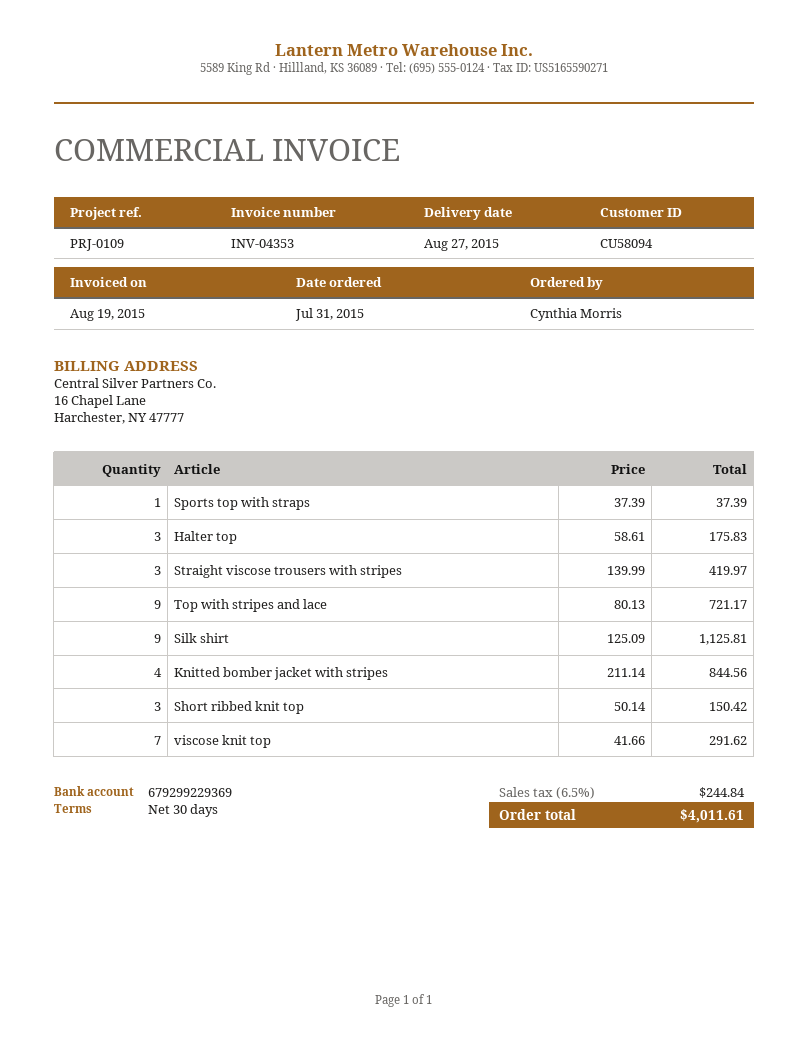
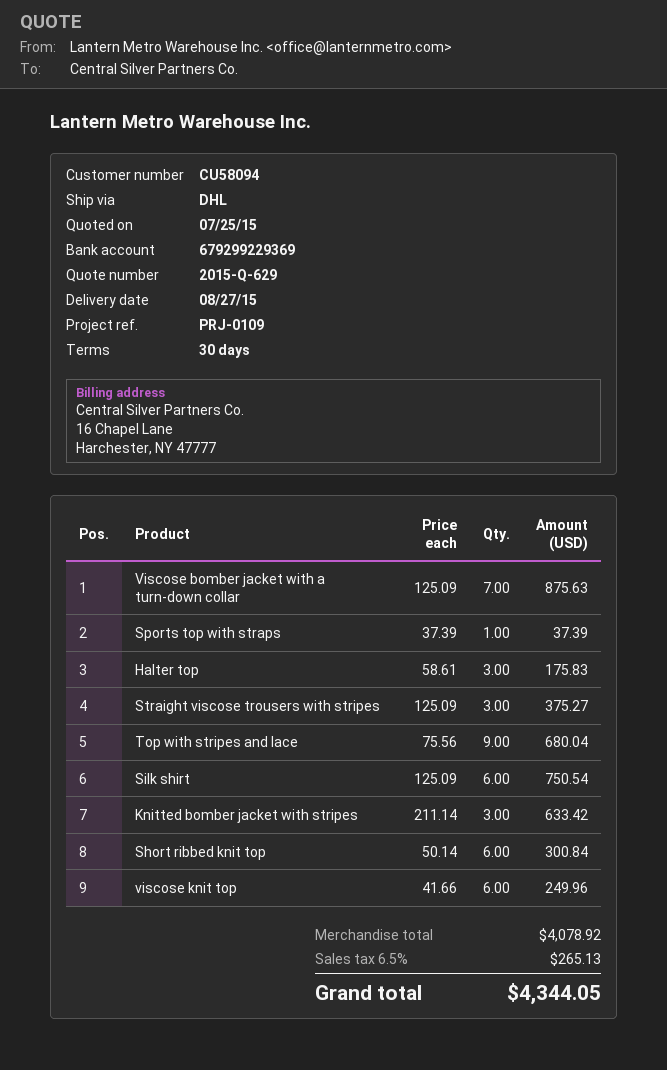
Straight viscose trousers with stripes: 3 x 139.99 = 419.97 -> 3 x 125.09 = 375.27
Top with stripes and lace: 9 x 80.13 = 721.17 -> 9 x 75.56 = 680.04
Silk shirt: 9 x 125.09 = 1125.81 -> 6 x 125.09 = 750.54
Knitted bomber jacket with stripes: 4 x 211.14 = 844.56 -> 3 x 211.14 = 633.42
Short ribbed knit top: 3 x 50.14 = 150.42 -> 6 x 50.14 = 300.84
viscose knit top: 7 x 41.66 = 291.62 -> 6 x 41.66 = 249.96
Viscose bomber jacket with a turn-down collar: none -> 7 x 125.09 = 875.63
tax: 6.5% = 244.84 -> 6.5% = 265.13
total: 4011.61 -> 4344.05

